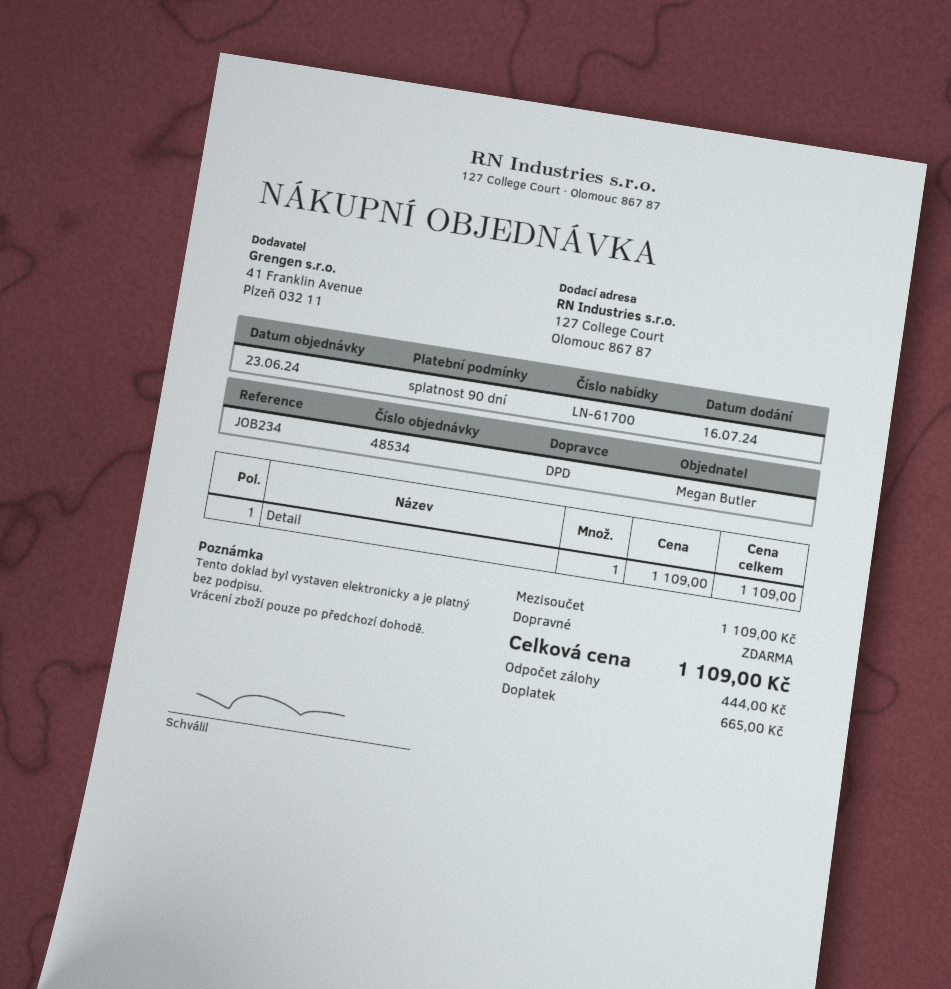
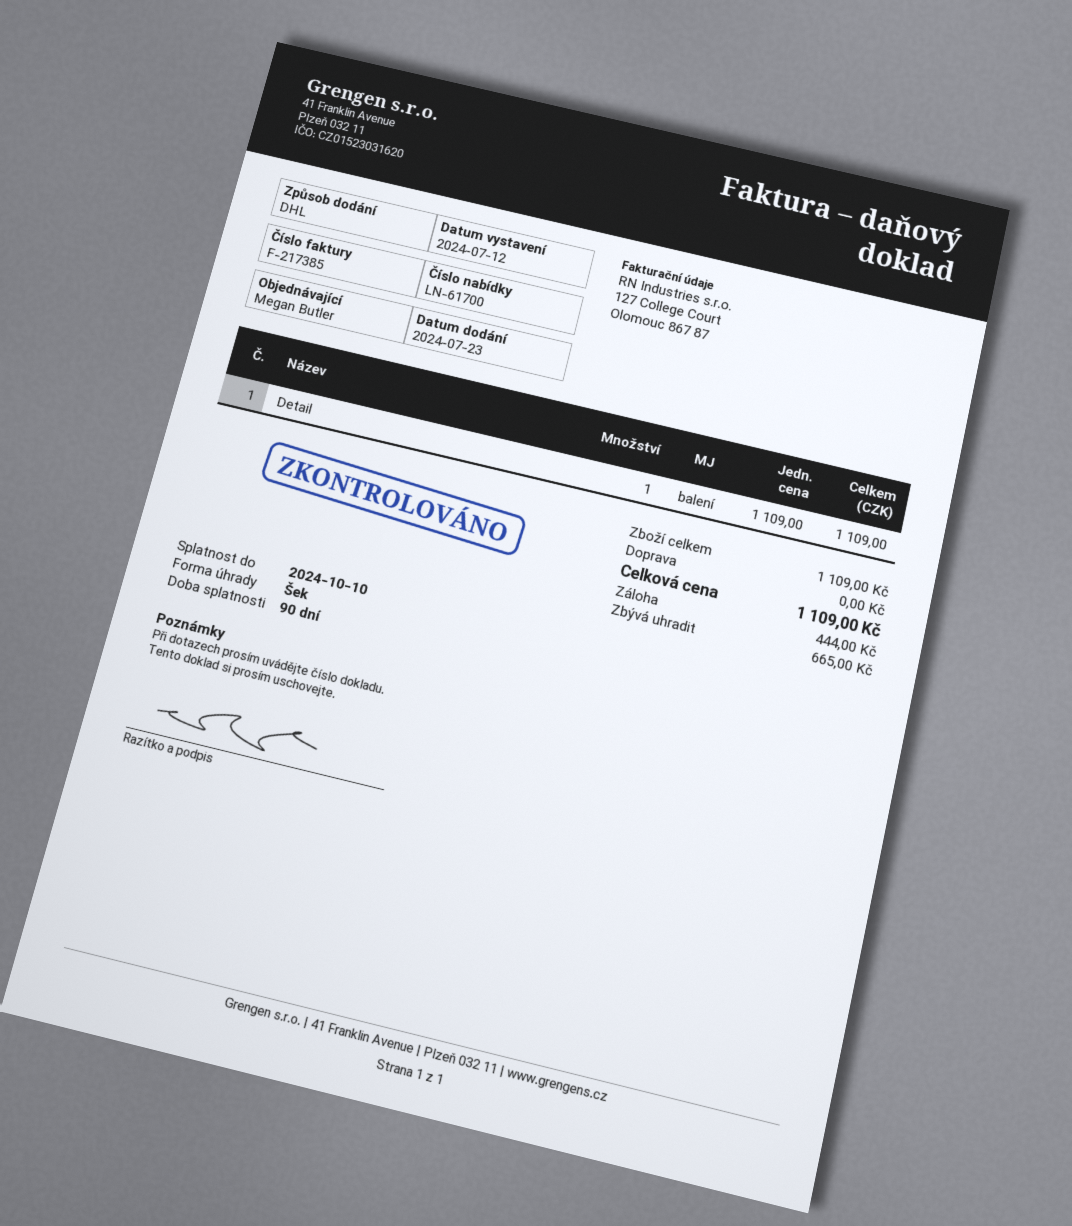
delivery date: 2024-07-16 -> 2024-07-23
shipping method: DPD -> DHL

